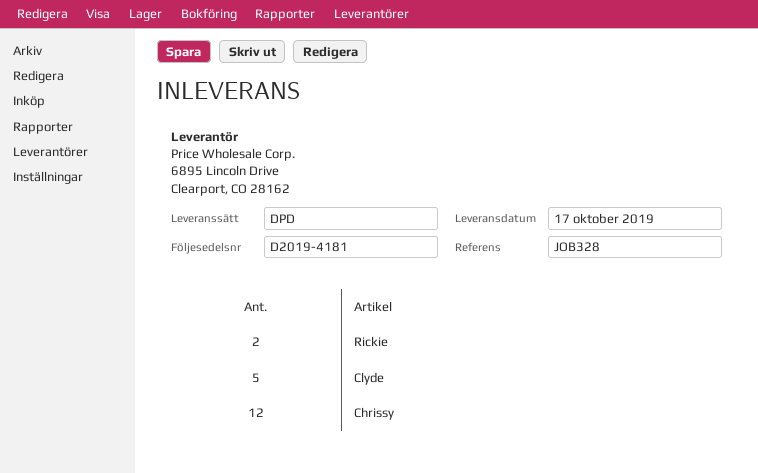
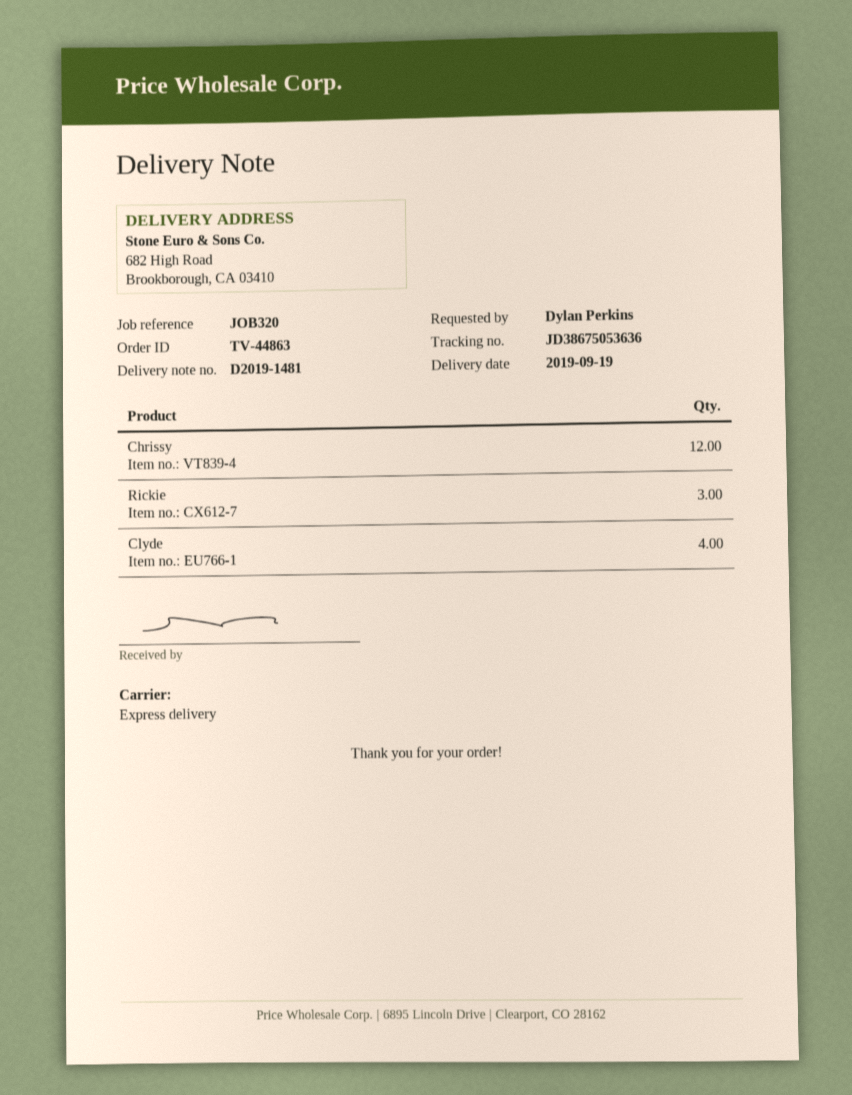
delivery note number: D2019-4181 -> D2019-1481
delivery date: 2019-10-17 -> 2019-09-19
reference: JOB328 -> JOB320
shipping method: DPD -> express
Rickie: 2 -> 3
Clyde: 5 -> 4

